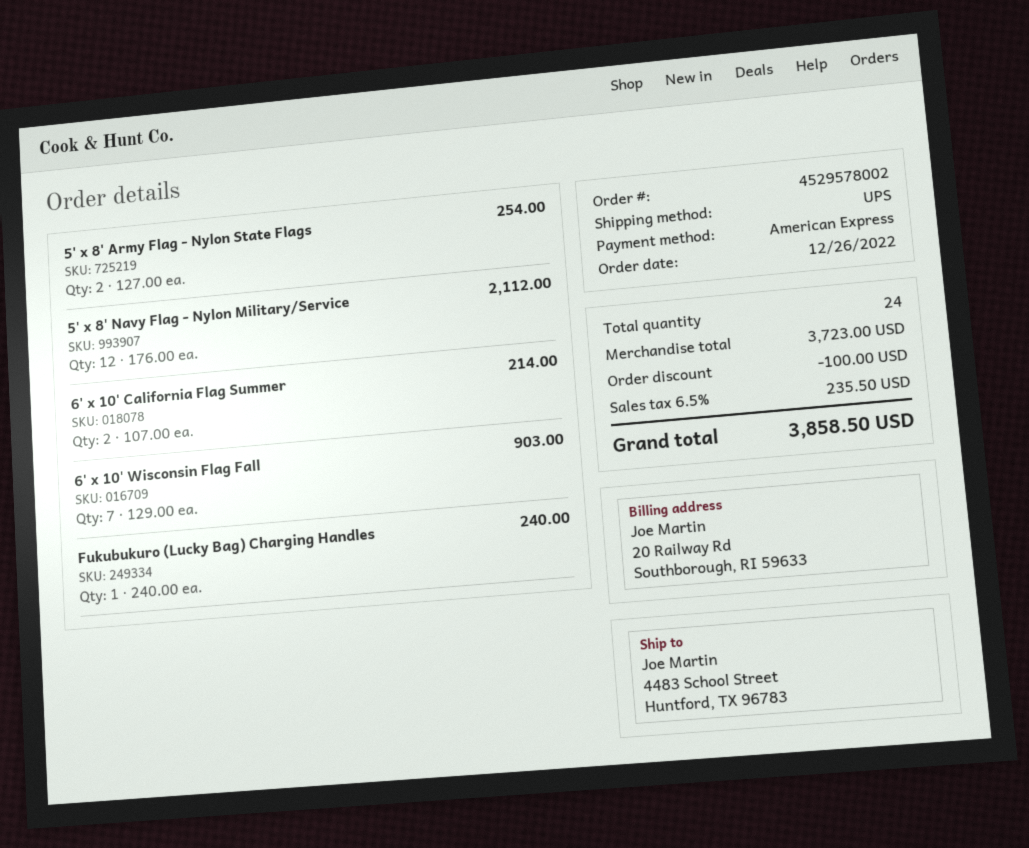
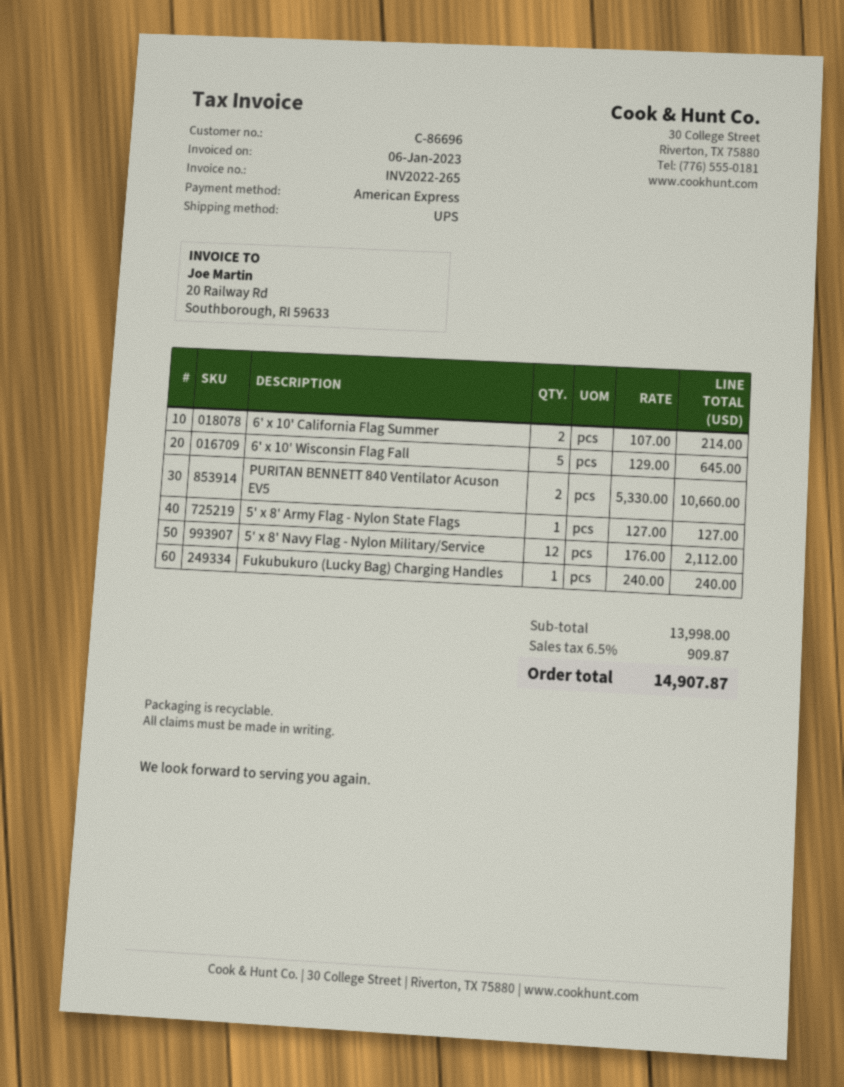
5' x 8' Army Flag - Nylon State Flags: 2 x 127.00 = 254.00 -> 1 x 127.00 = 127.00
6' x 10' Wisconsin Flag Fall: 7 x 129.00 = 903.00 -> 5 x 129.00 = 645.00
PURITAN BENNETT 840 Ventilator Acuson EV5: none -> 2 x 5330.00 = 10660.00
subtotal: 3723.00 -> 13998.00
discount: 100.00 -> none
tax: 6.5% = 235.50 -> 6.5% = 909.87
total: 3858.50 -> 14907.87

